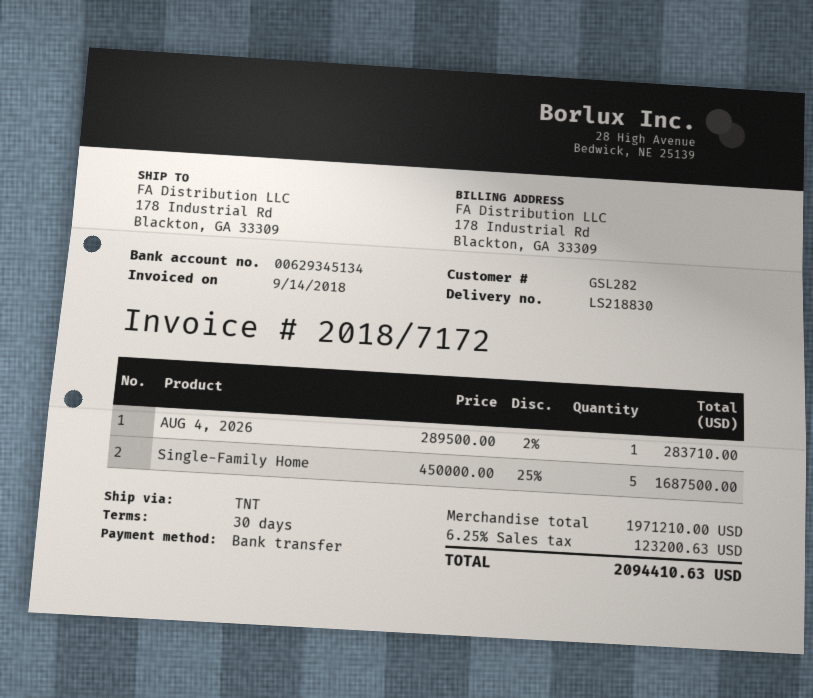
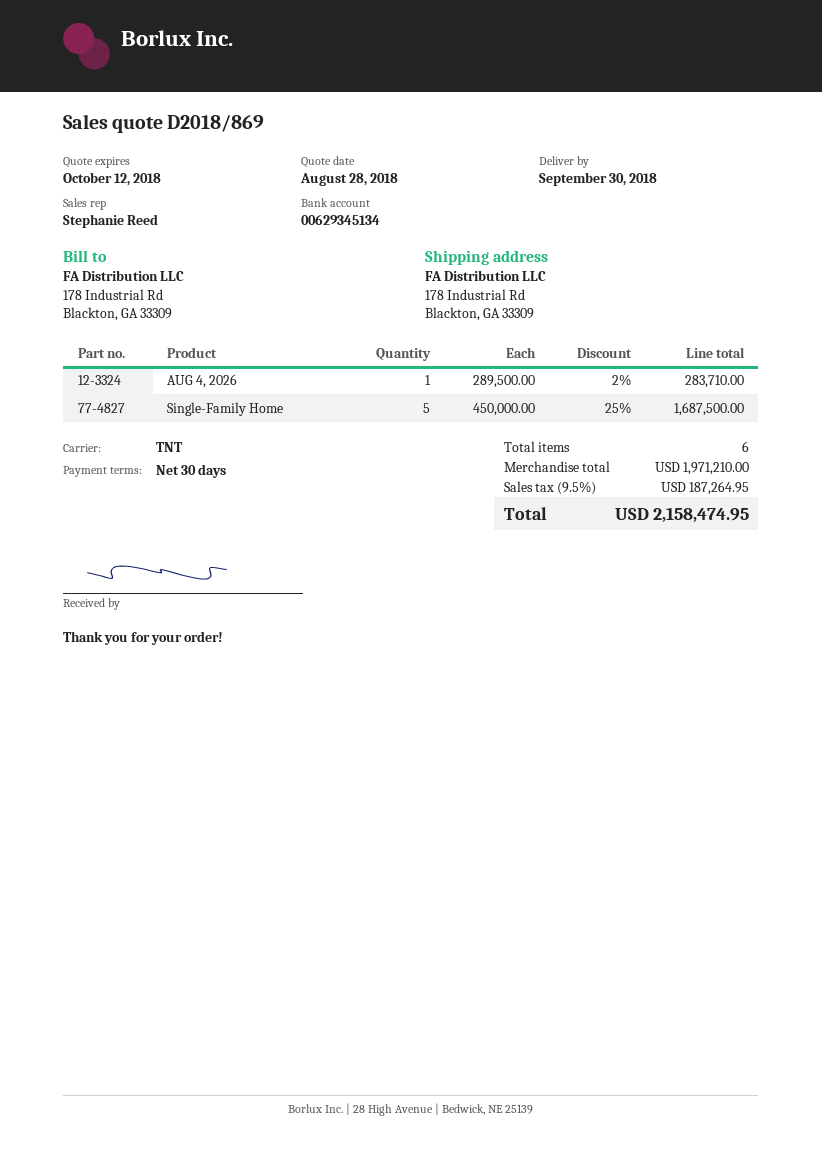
tax: 6.25% = 123200.63 -> 9.5% = 187264.95
total: 2094410.63 -> 2158474.95

